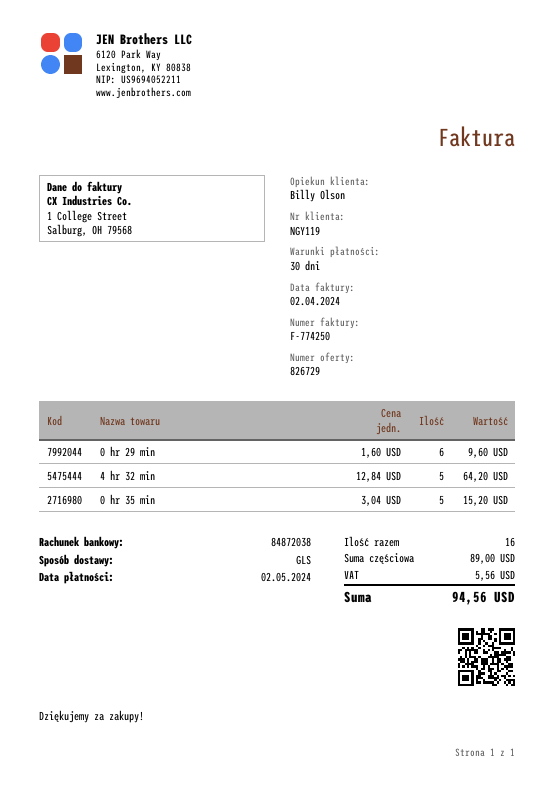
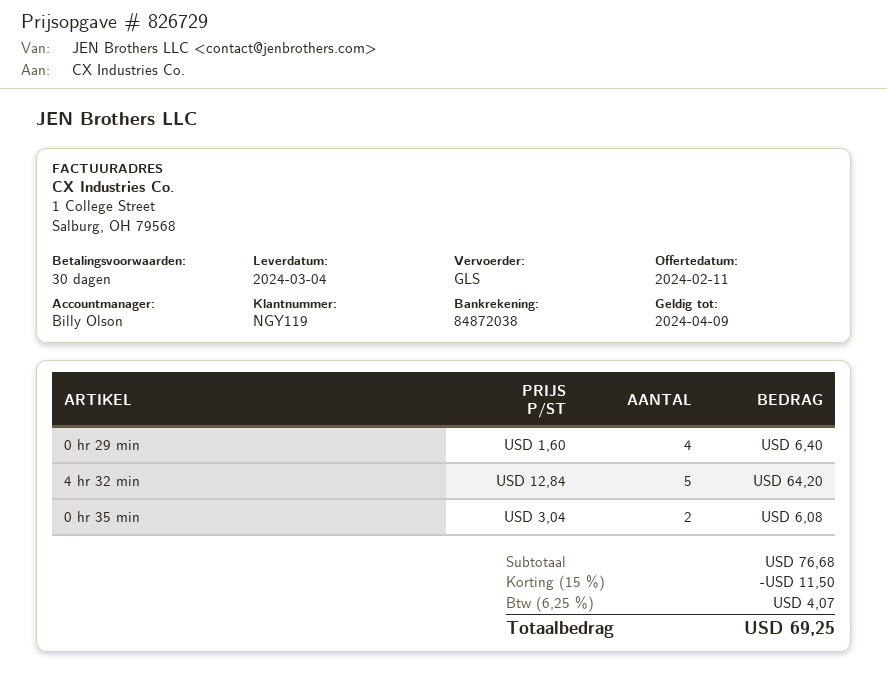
0 hr 29 min: 6 x 1.60 = 9.60 -> 4 x 1.60 = 6.40
0 hr 35 min: 5 x 3.04 = 15.20 -> 2 x 3.04 = 6.08
subtotal: 89.00 -> 76.68
discount: none -> 15% = 11.50
tax: 5.56 -> 4.07
total: 94.56 -> 69.25

